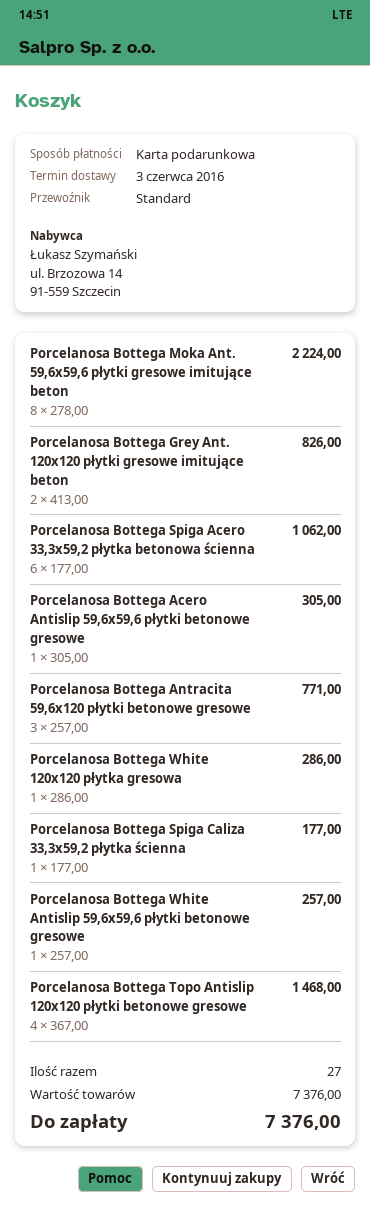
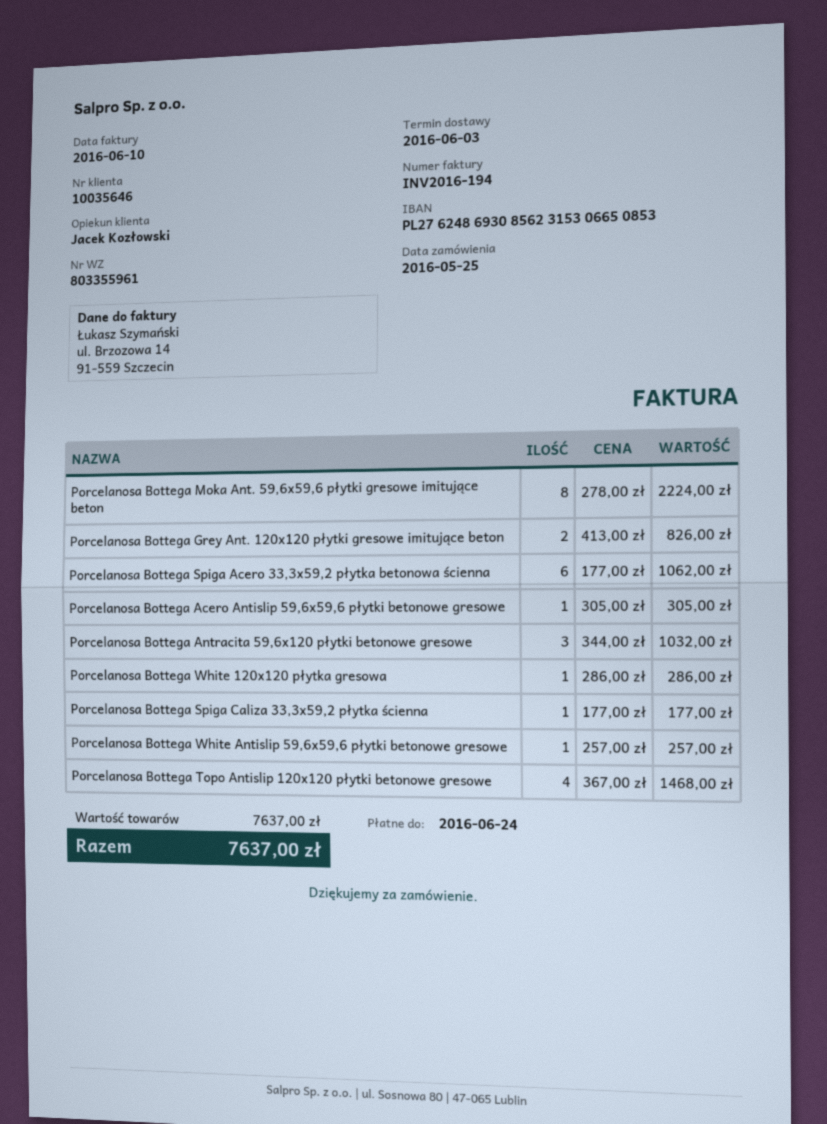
Porcelanosa Bottega Antracita 59,6x120 płytki betonowe gresowe: 3 x 257.00 = 771.00 -> 3 x 344.00 = 1032.00
subtotal: 7376.00 -> 7637.00
total: 7376.00 -> 7637.00

